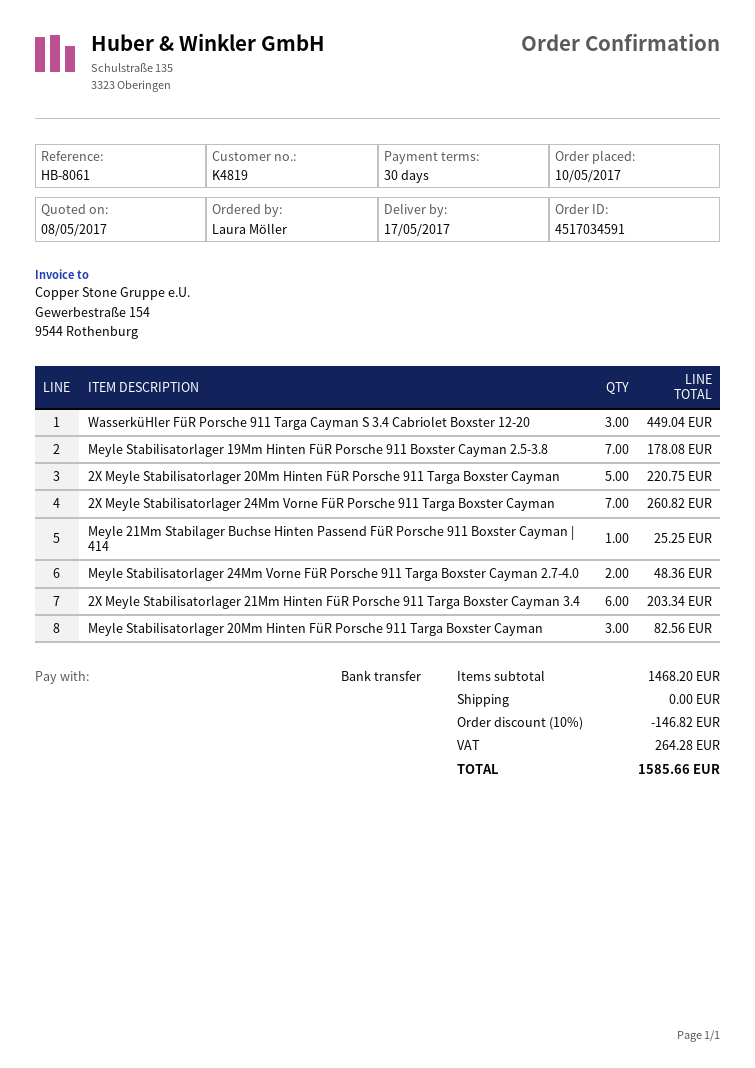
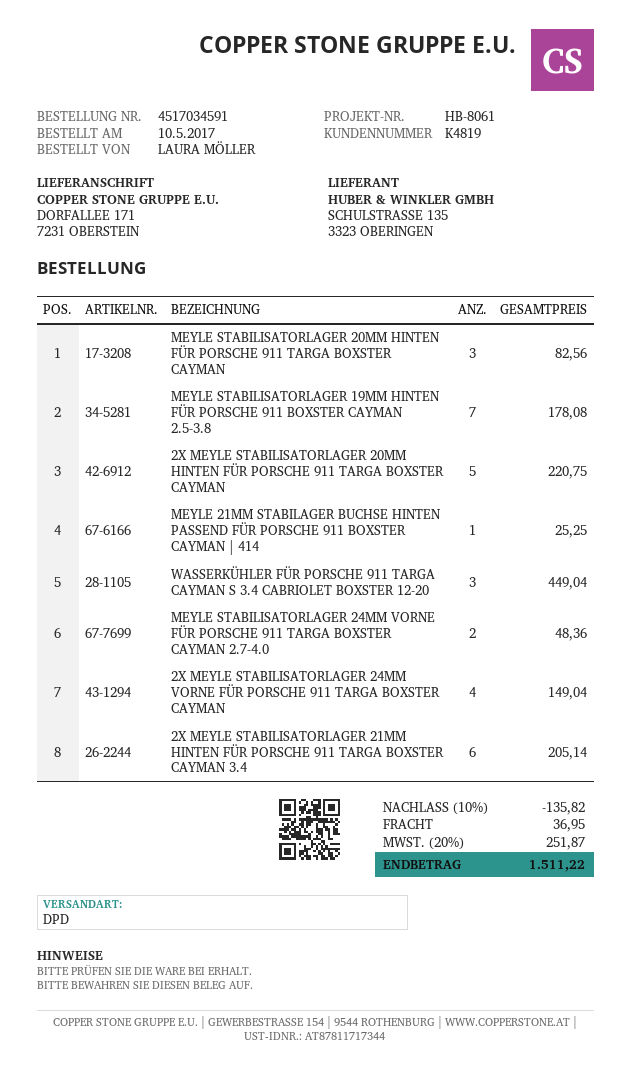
2X Meyle Stabilisatorlager 24Mm Vorne FüR Porsche 911 Targa Boxster Cayman: 7 for 260.82 -> 4 for 149.04
2X Meyle Stabilisatorlager 21Mm Hinten FüR Porsche 911 Targa Boxster Cayman 3.4: 6 for 203.34 -> 6 for 205.14
discount: 10% = 146.82 -> 10% = 135.82
shipping: 0.00 -> 36.95
tax: 264.28 -> 251.87
total: 1585.66 -> 1511.22

